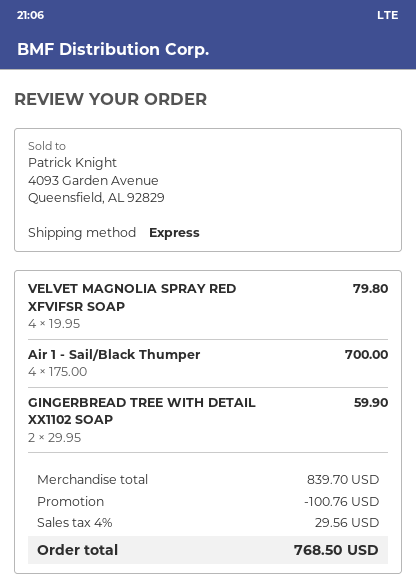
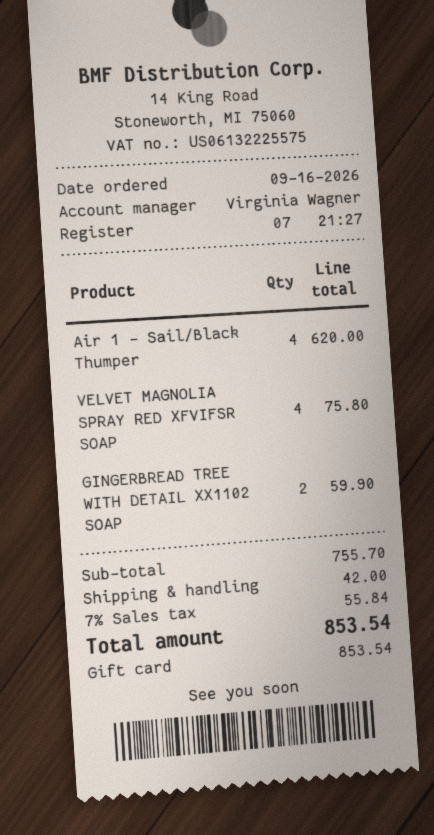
VELVET MAGNOLIA SPRAY RED XFVIFSR SOAP: 4 for 79.80 -> 4 for 75.80
Air 1 - Sail/Black Thumper: 4 for 700.00 -> 4 for 620.00
subtotal: 839.70 -> 755.70
discount: 100.76 -> none
shipping: none -> 42.00
tax: 4% = 29.56 -> 7% = 55.84
total: 768.50 -> 853.54

